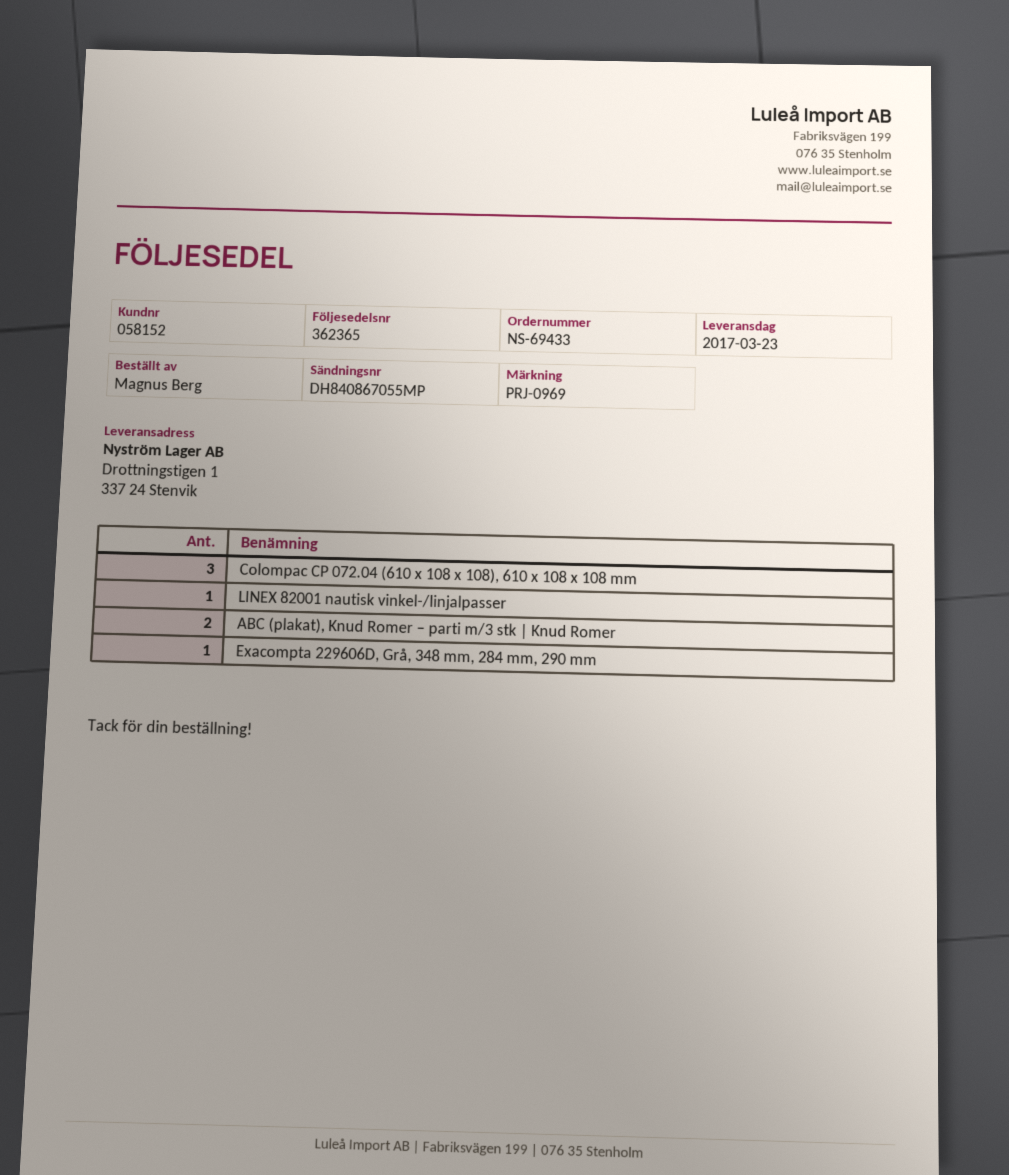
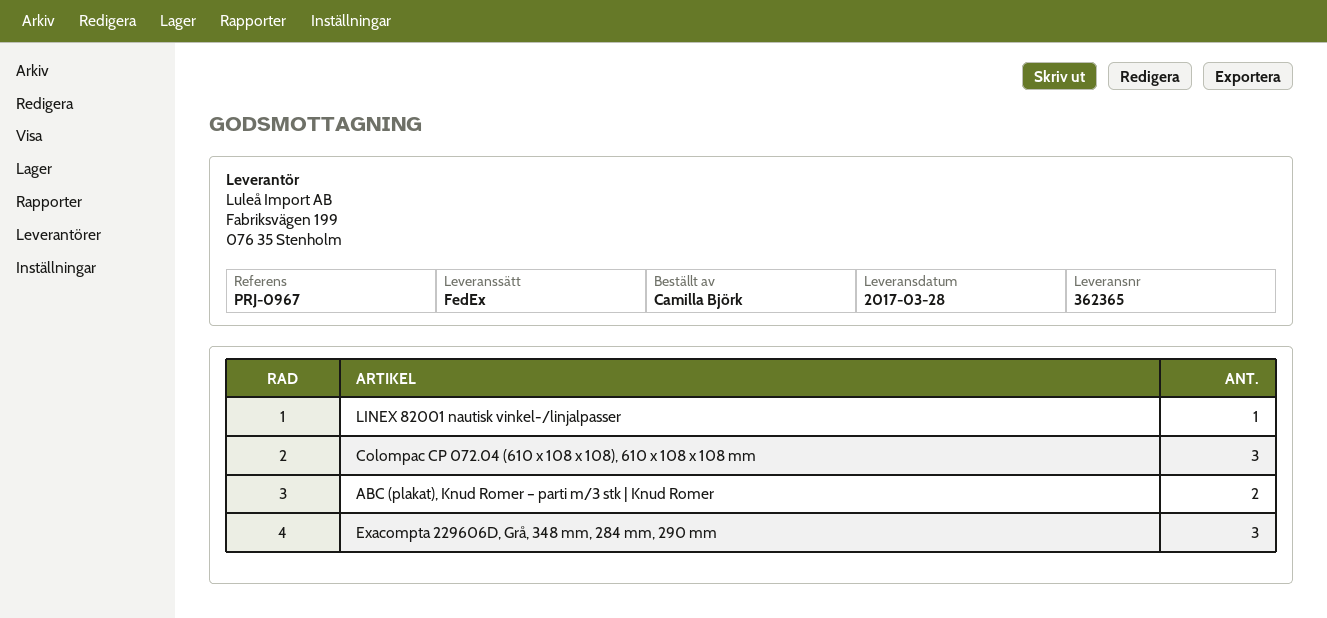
delivery date: 2017-03-23 -> 2017-03-28
reference: PRJ-0969 -> PRJ-0967
ordered by: Magnus Berg -> Camilla Björk
Exacompta 229606D, Grå, 348 mm, 284 mm, 290 mm: 1 -> 3

